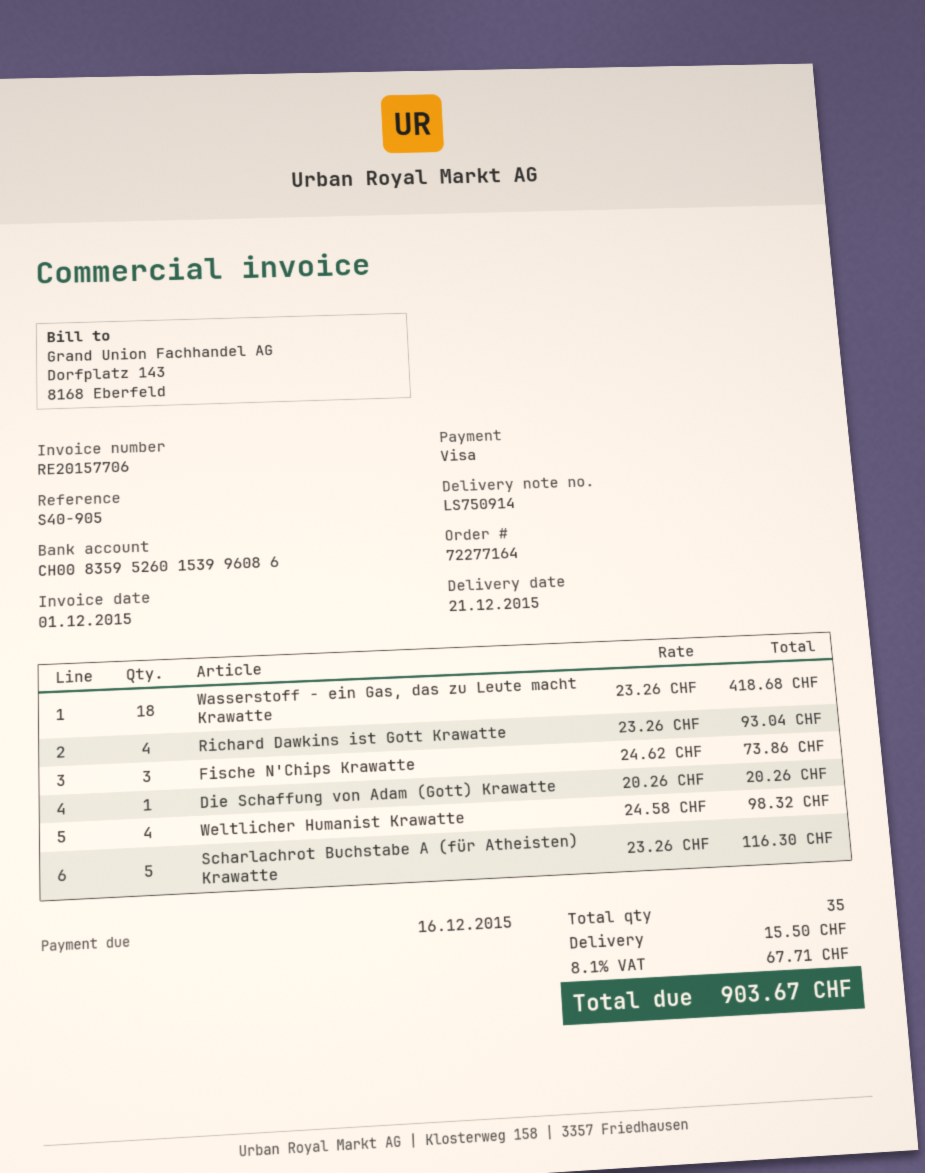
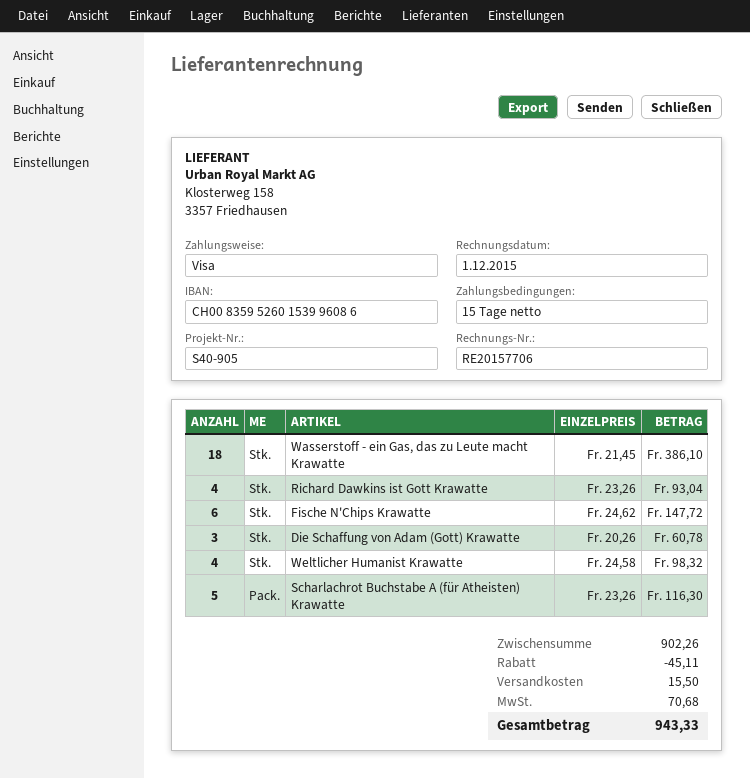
Wasserstoff - ein Gas, das zu Leute macht Krawatte: 18 x 23.26 = 418.68 -> 18 x 21.45 = 386.10
Fische N'Chips Krawatte: 3 x 24.62 = 73.86 -> 6 x 24.62 = 147.72
Die Schaffung von Adam (Gott) Krawatte: 1 x 20.26 = 20.26 -> 3 x 20.26 = 60.78
discount: none -> 45.11
tax: 67.71 -> 70.68
total: 903.67 -> 943.33

